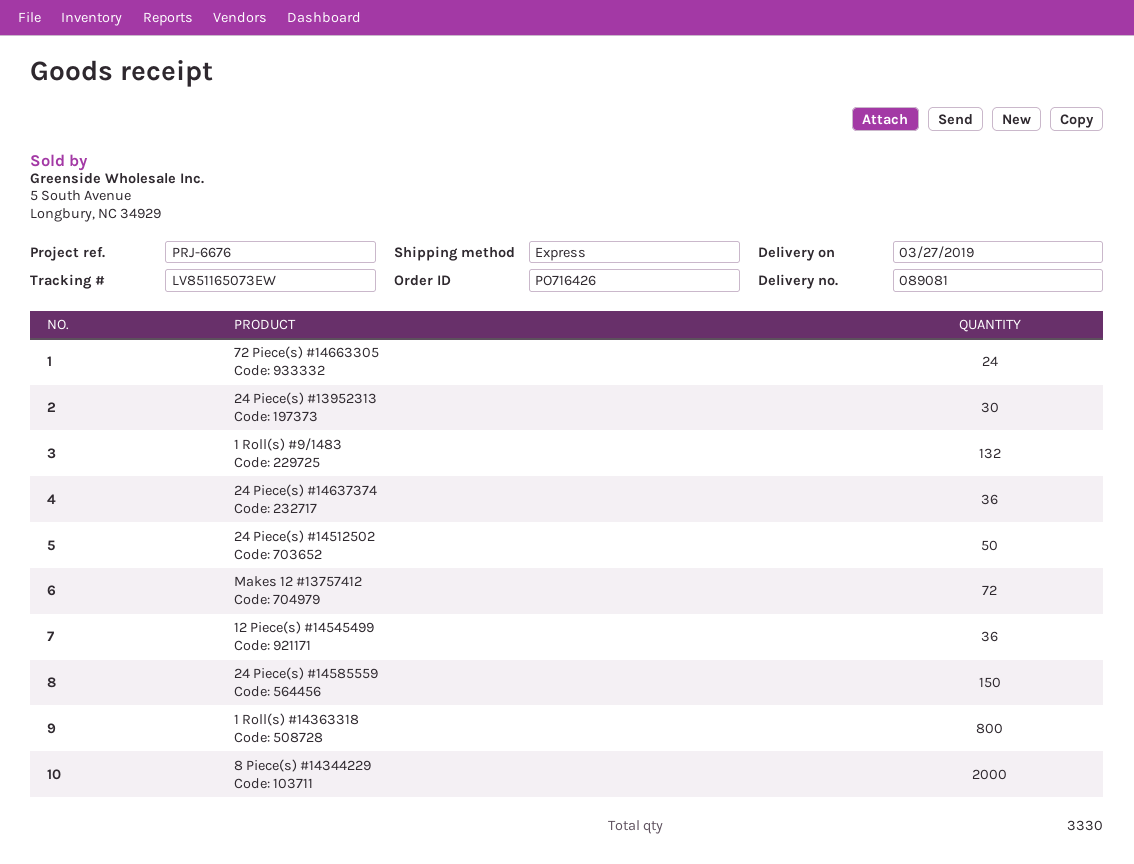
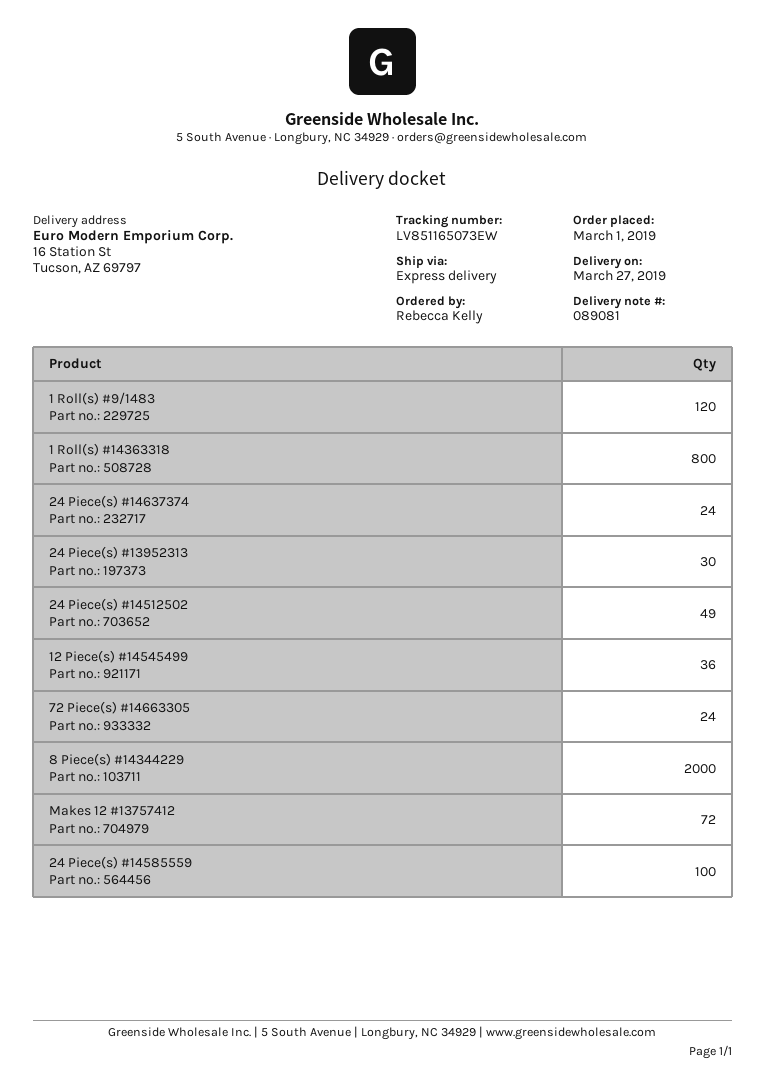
1 Roll(s) #9/1483: 132 -> 120
24 Piece(s) #14637374: 36 -> 24
24 Piece(s) #14512502: 50 -> 49
24 Piece(s) #14585559: 150 -> 100

